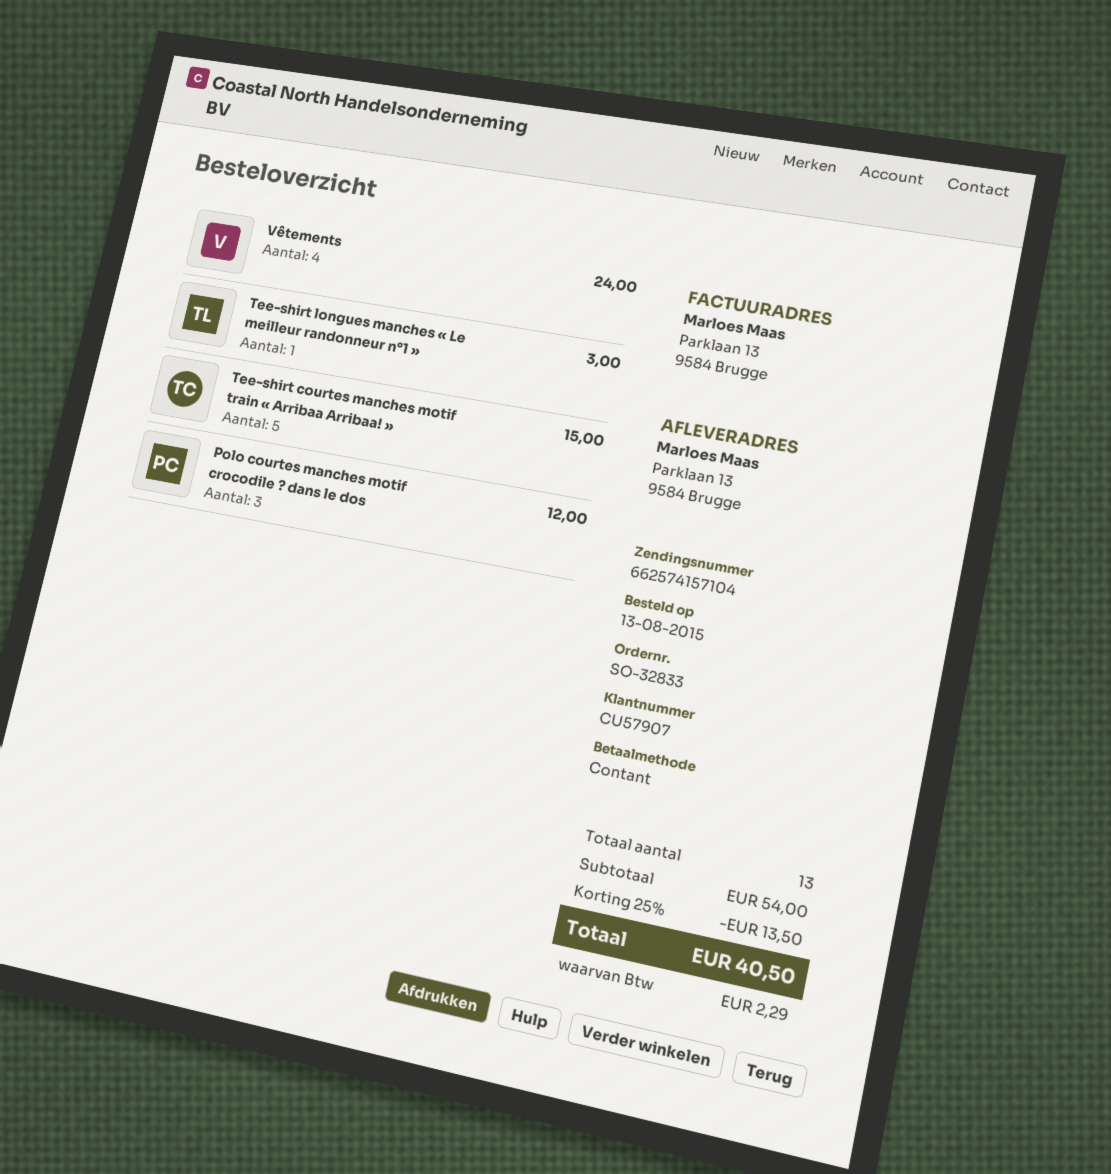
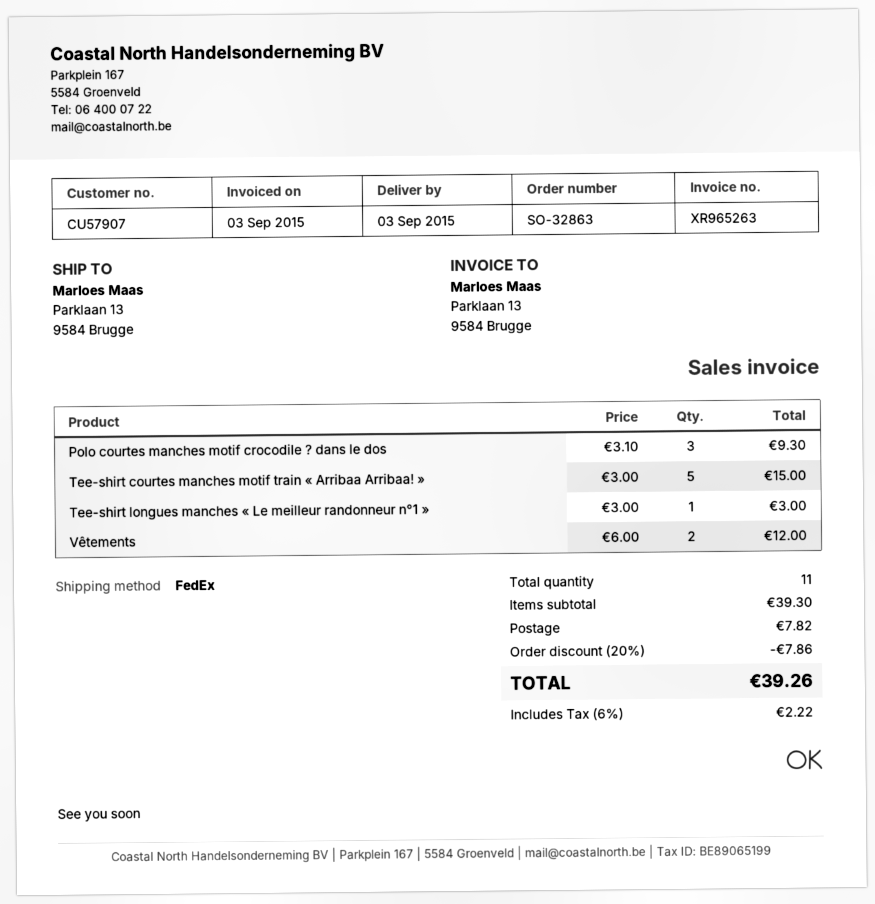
order number: SO-32833 -> SO-32863
Vêtements: 4 for 24.00 -> 2 for 12.00
Polo courtes manches motif crocodile ? dans le dos: 3 for 12.00 -> 3 for 9.30
total quantity: 13 -> 11
subtotal: 54.00 -> 39.30
discount: 25% = 13.50 -> 20% = 7.86
shipping: none -> 7.82
tax: 2.29 -> 2.22
total: 40.50 -> 39.26

